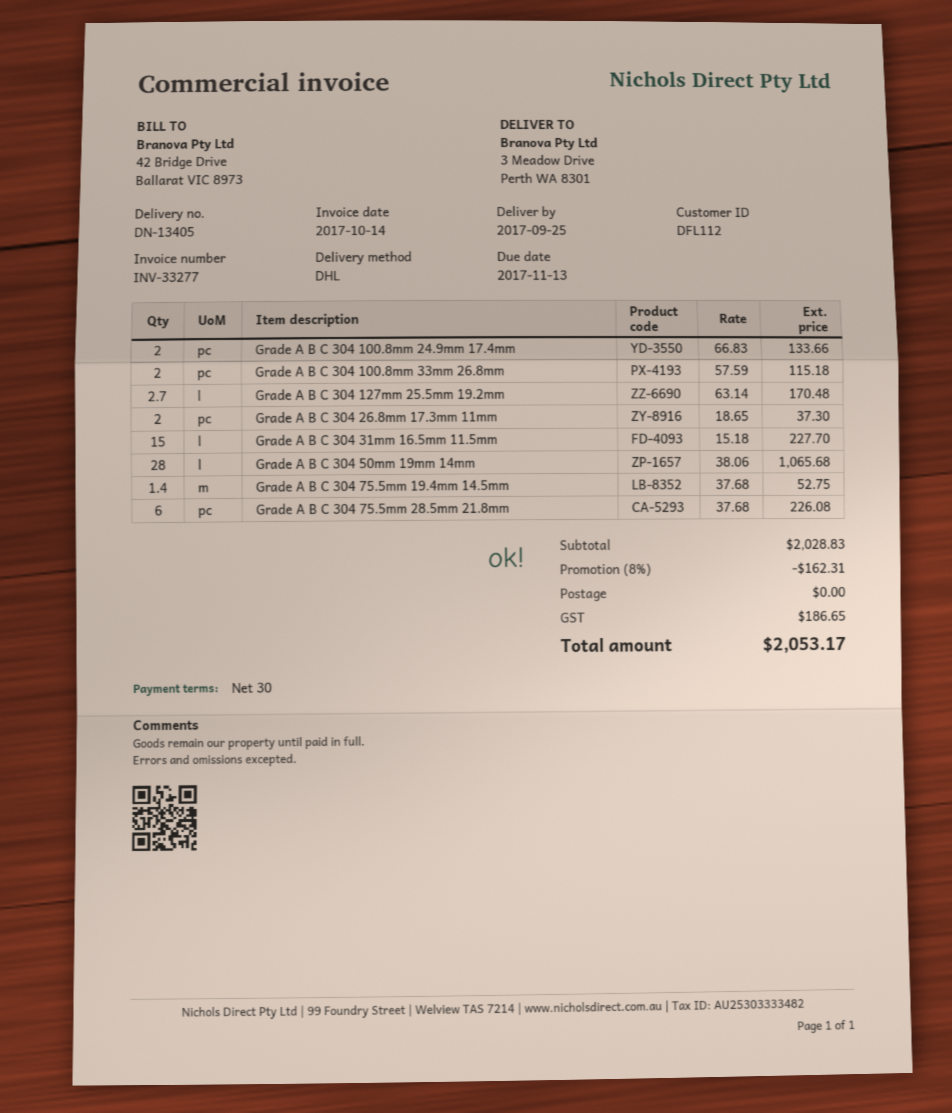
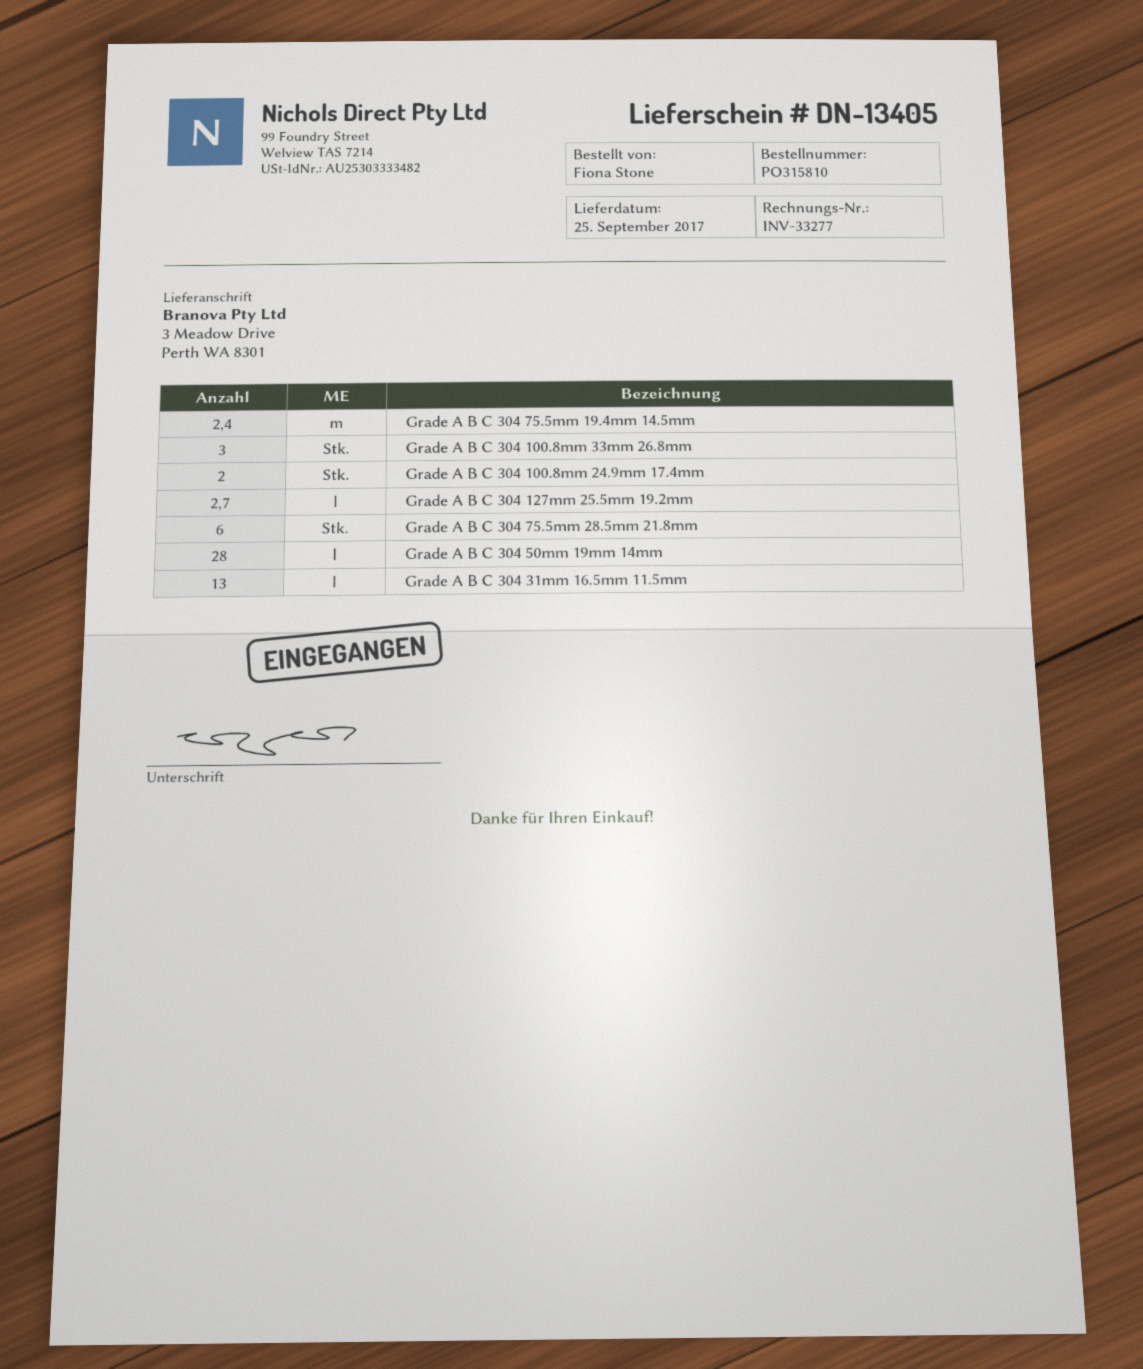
Grade A B C 304 100.8mm 33mm 26.8mm: 2 -> 3
Grade A B C 304 26.8mm 17.3mm 11mm: 2 -> none
Grade A B C 304 31mm 16.5mm 11.5mm: 15 -> 13
Grade A B C 304 75.5mm 19.4mm 14.5mm: 1.4 -> 2.4

